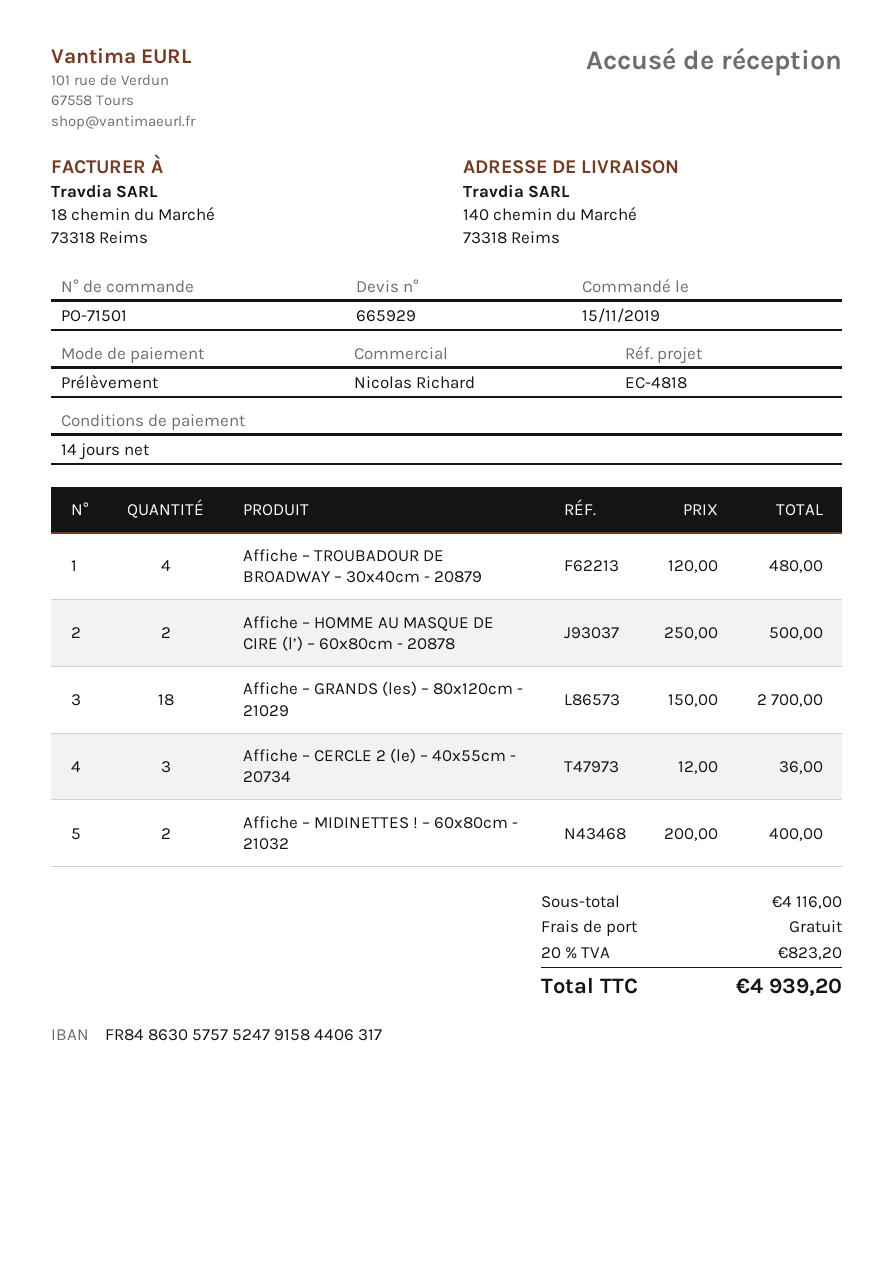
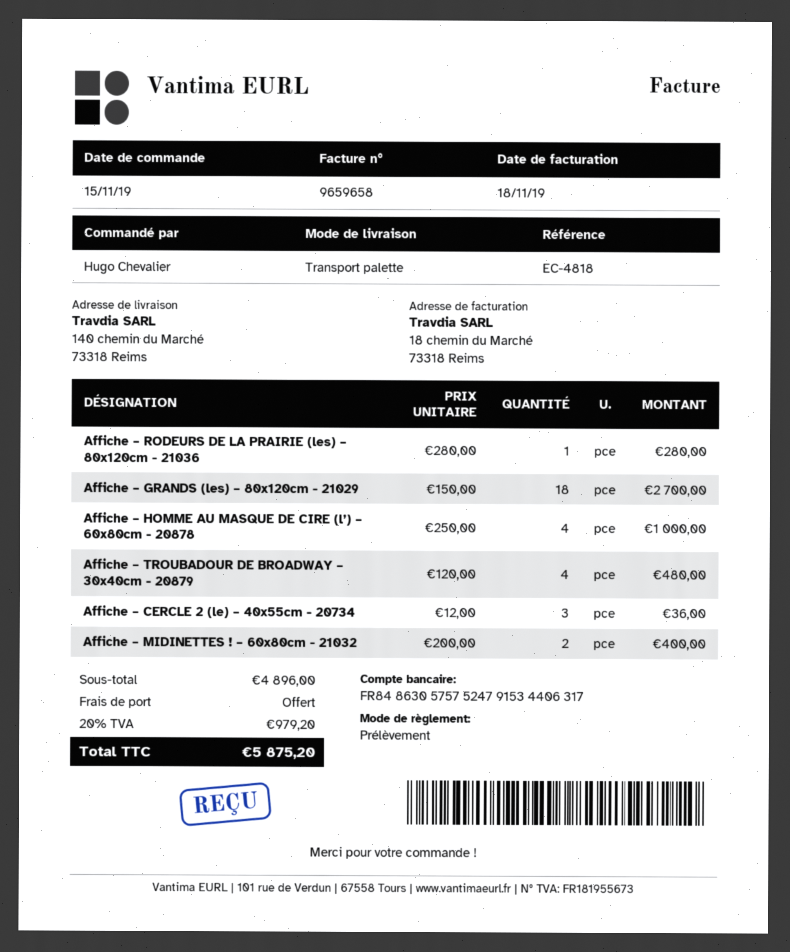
bank account: FR8486305757524791584406317 -> FR8486305757524791534406317
Affiche – HOMME AU MASQUE DE CIRE (l’) – 60x80cm - 20878: 2 x 250.00 = 500.00 -> 4 x 250.00 = 1000.00
Affiche – RODEURS DE LA PRAIRIE (les) – 80x120cm - 21036: none -> 1 x 280.00 = 280.00
subtotal: 4116.00 -> 4896.00
tax: 20% = 823.20 -> 20% = 979.20
total: 4939.20 -> 5875.20

